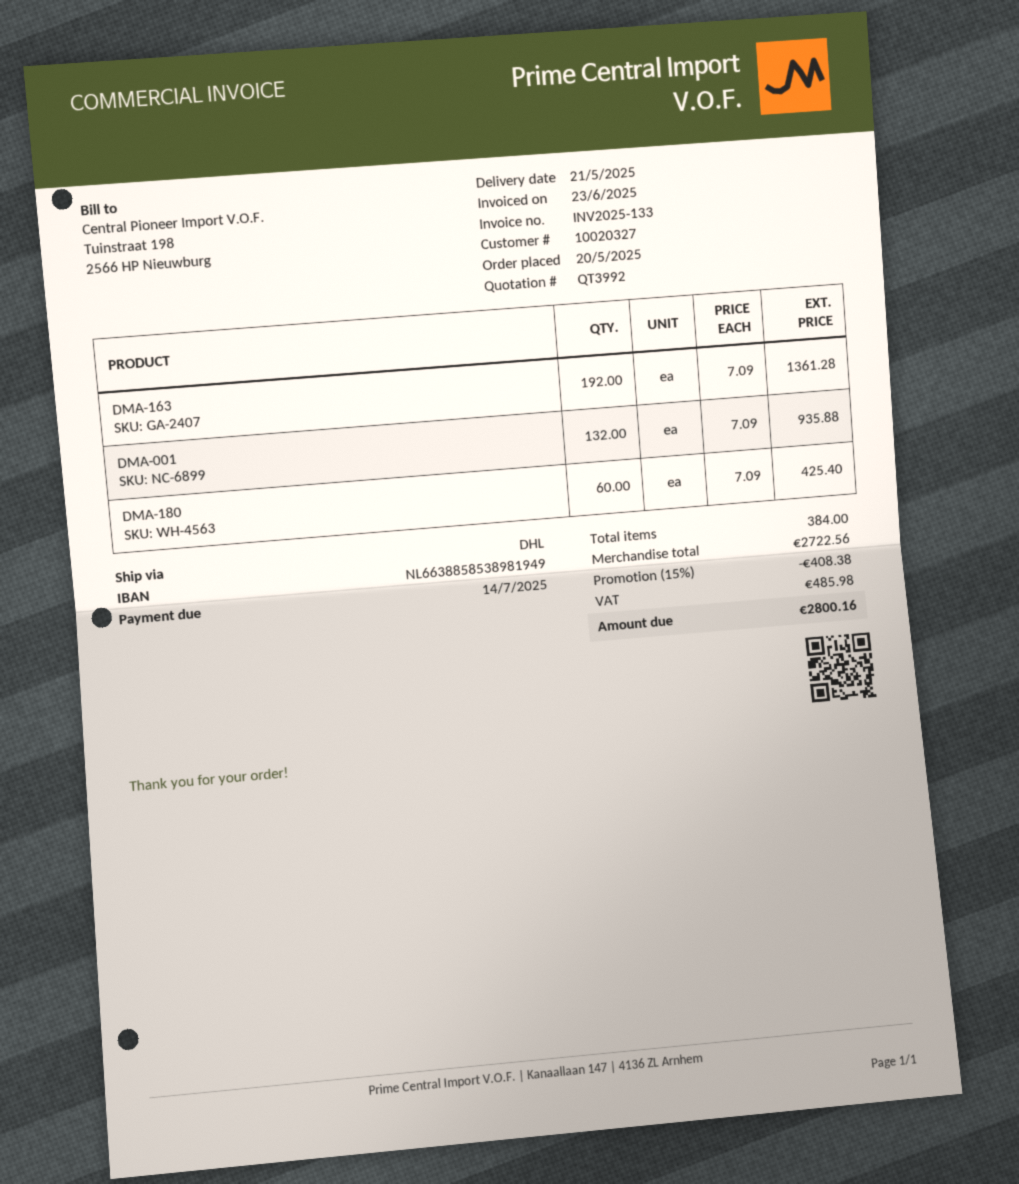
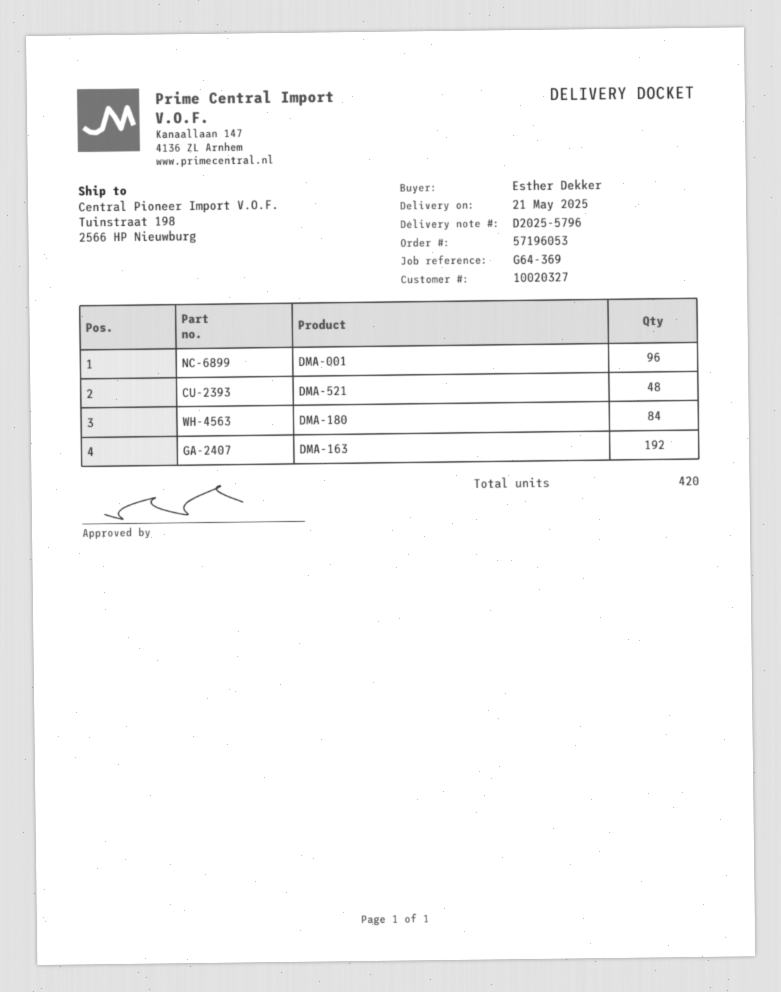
DMA-001: 132 -> 96
DMA-180: 60 -> 84
DMA-521: none -> 48
total quantity: 384 -> 420

